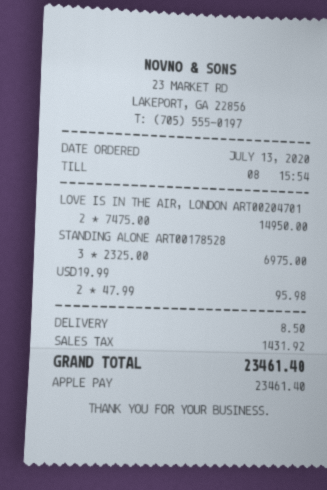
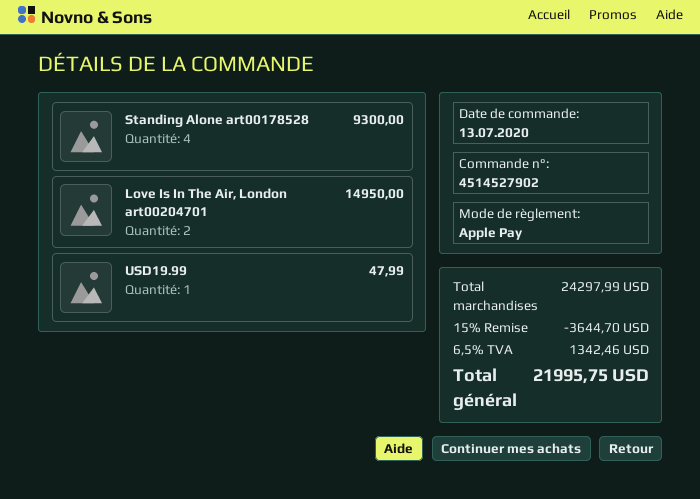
STANDING ALONE ART00178528: 3 for 6975.00 -> 4 for 9300.00
USD19.99: 2 for 95.98 -> 1 for 47.99
discount: none -> 15% = 3644.70
shipping: 8.50 -> none
tax: 1431.92 -> 1342.46
total: 23461.40 -> 21995.75

